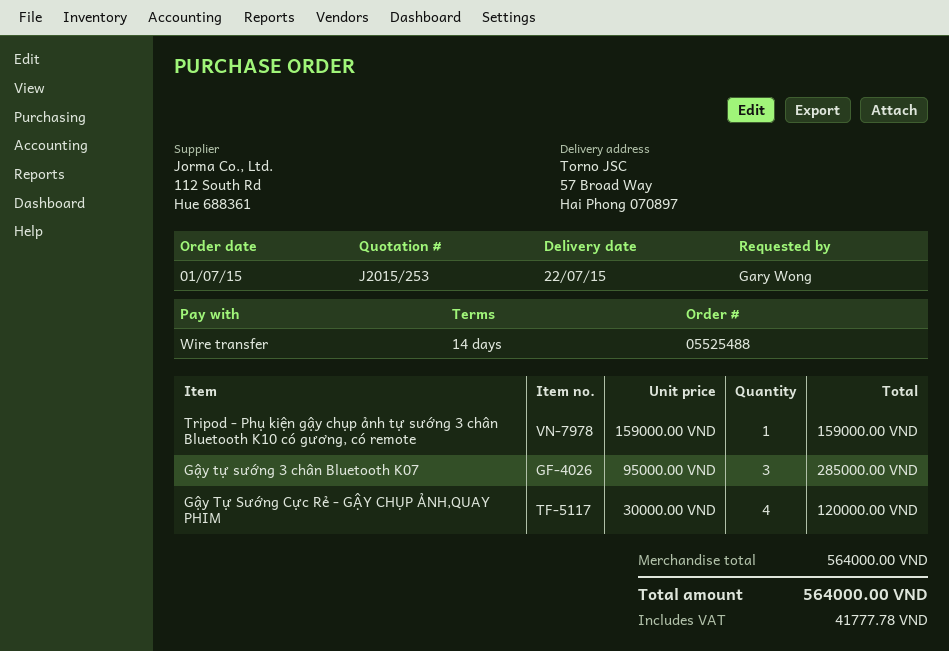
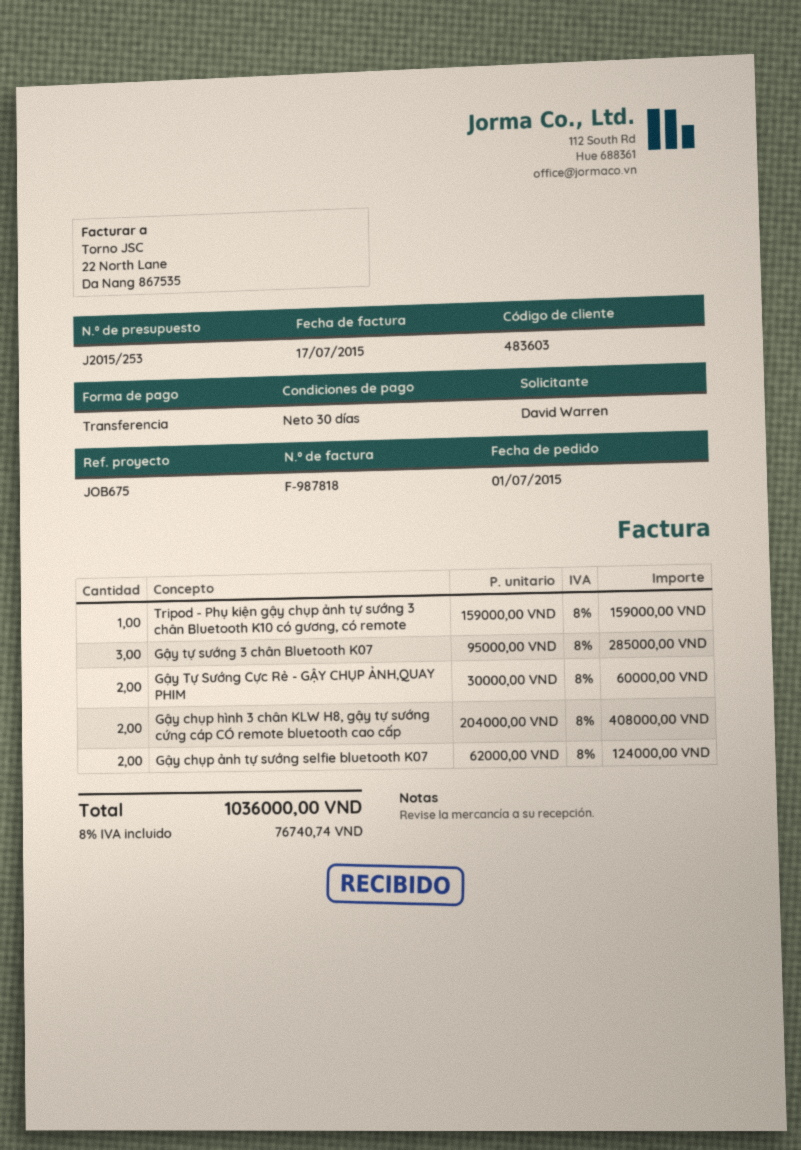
payment terms: 14 days -> 30 days
ordered by: Gary Wong -> David Warren
Gậy Tự Sướng Cực Rẻ - GẬY CHỤP ẢNH,QUAY PHIM: 4 x 30000.00 = 120000.00 -> 2 x 30000.00 = 60000.00
Gậy chụp hình 3 chân KLW H8, gậy tự sướng cứng cáp CÓ remote bluetooth cao cấp: none -> 2 x 204000.00 = 408000.00
Gậy chụp ảnh tự sướng selfie bluetooth K07: none -> 2 x 62000.00 = 124000.00
tax: 41777.78 -> 76740.74
total: 564000.00 -> 1036000.00

